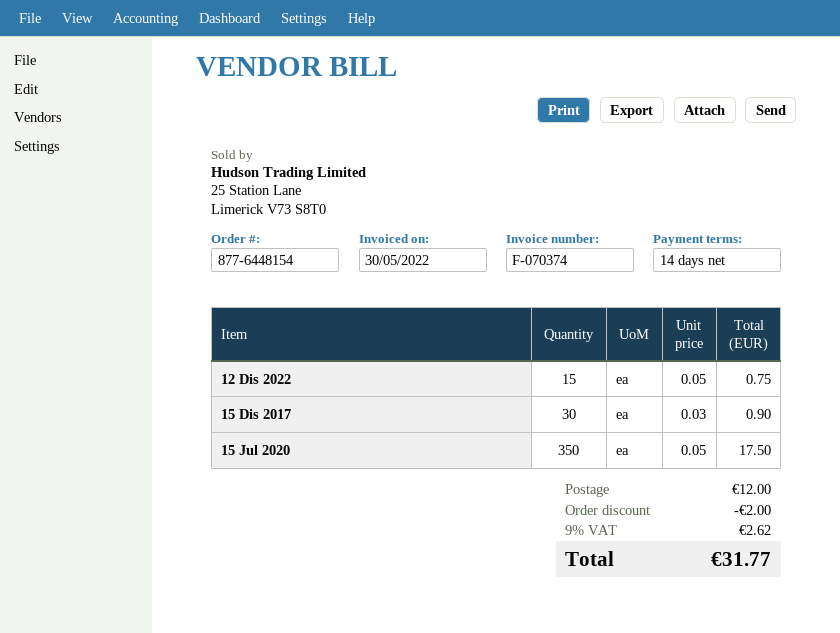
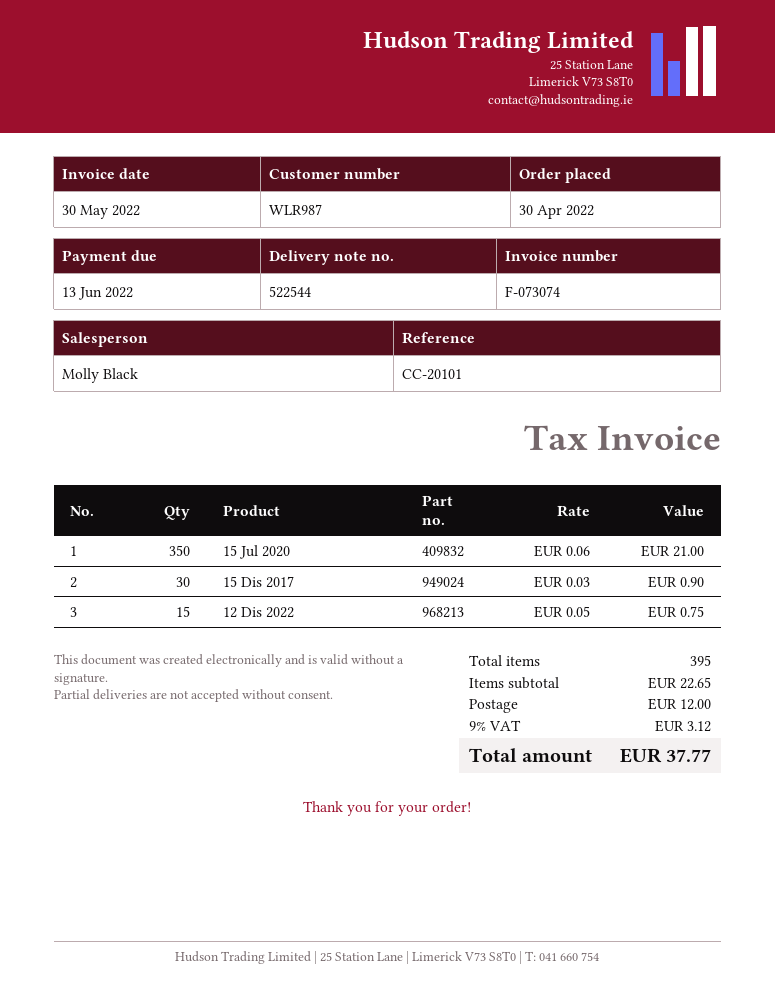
invoice number: F-070374 -> F-073074
15 Jul 2020: 350 x 0.05 = 17.50 -> 350 x 0.06 = 21.00
discount: 2.00 -> none
tax: 9% = 2.62 -> 9% = 3.12
total: 31.77 -> 37.77

